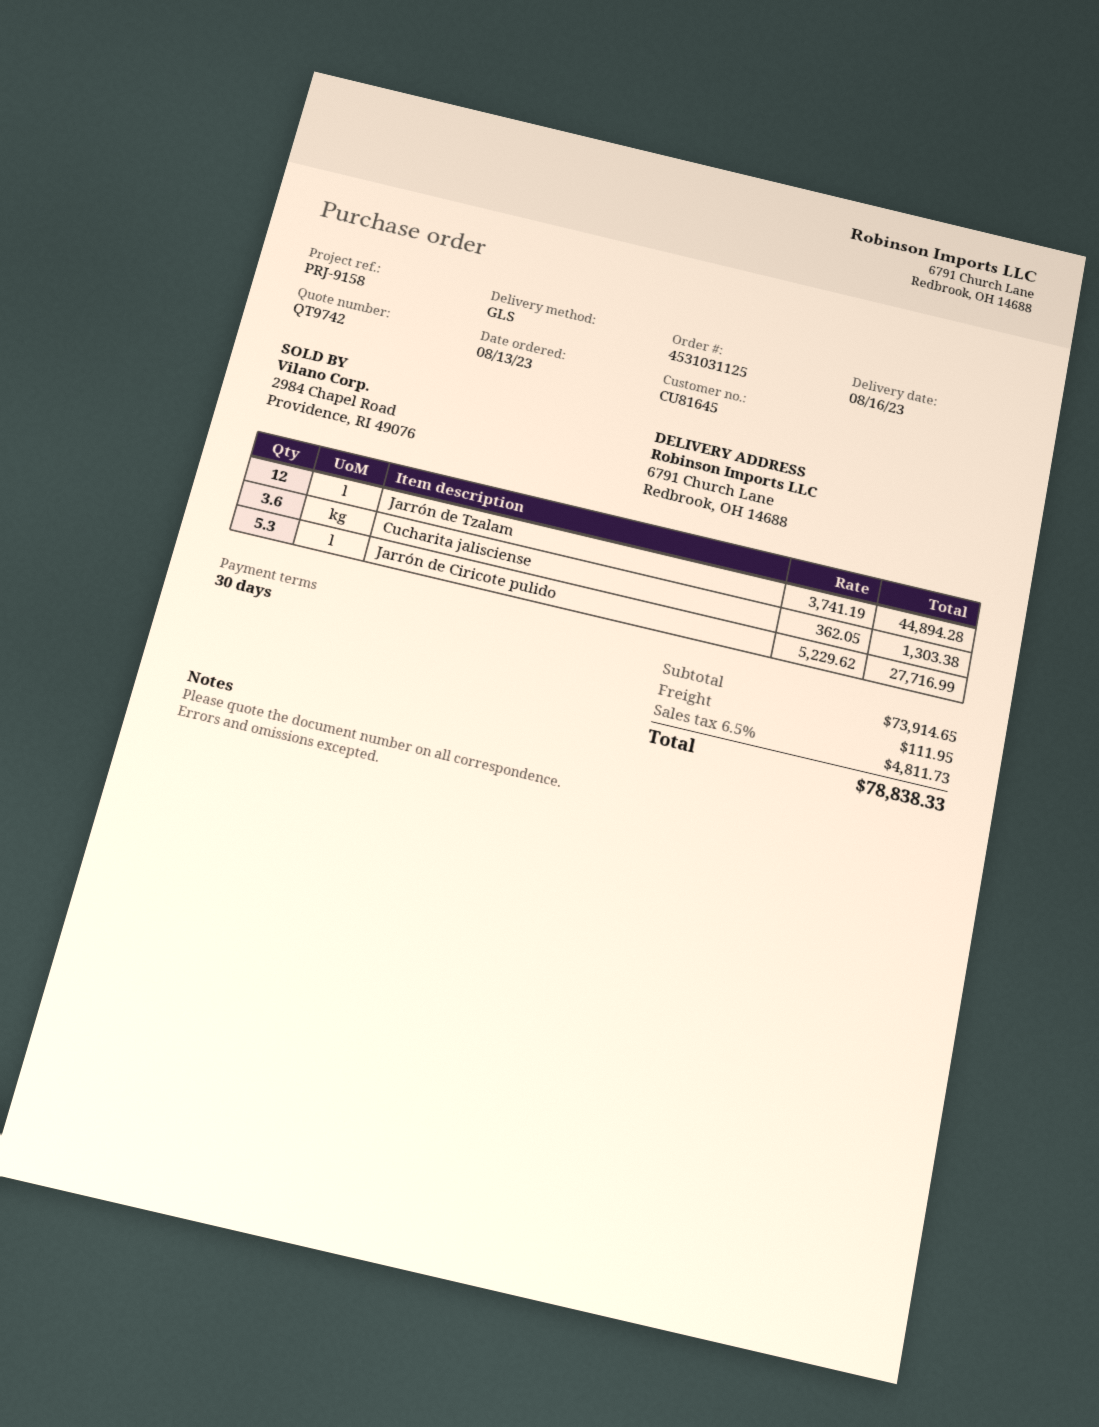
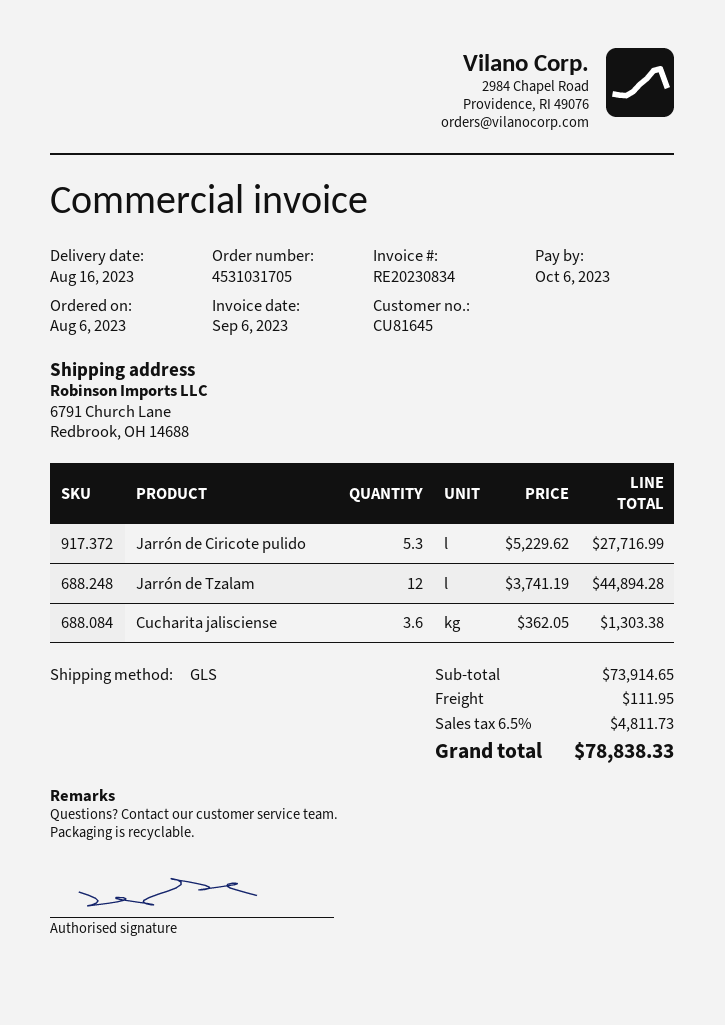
order number: 4531031125 -> 4531031705
order date: 2023-08-13 -> 2023-08-06

